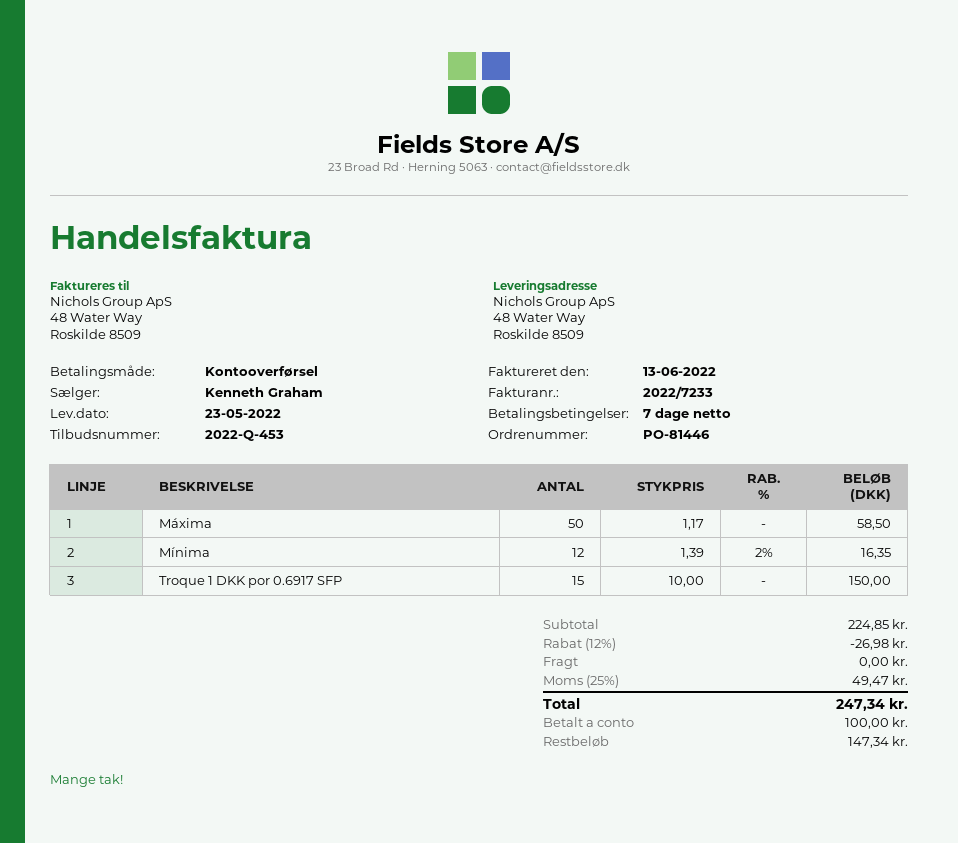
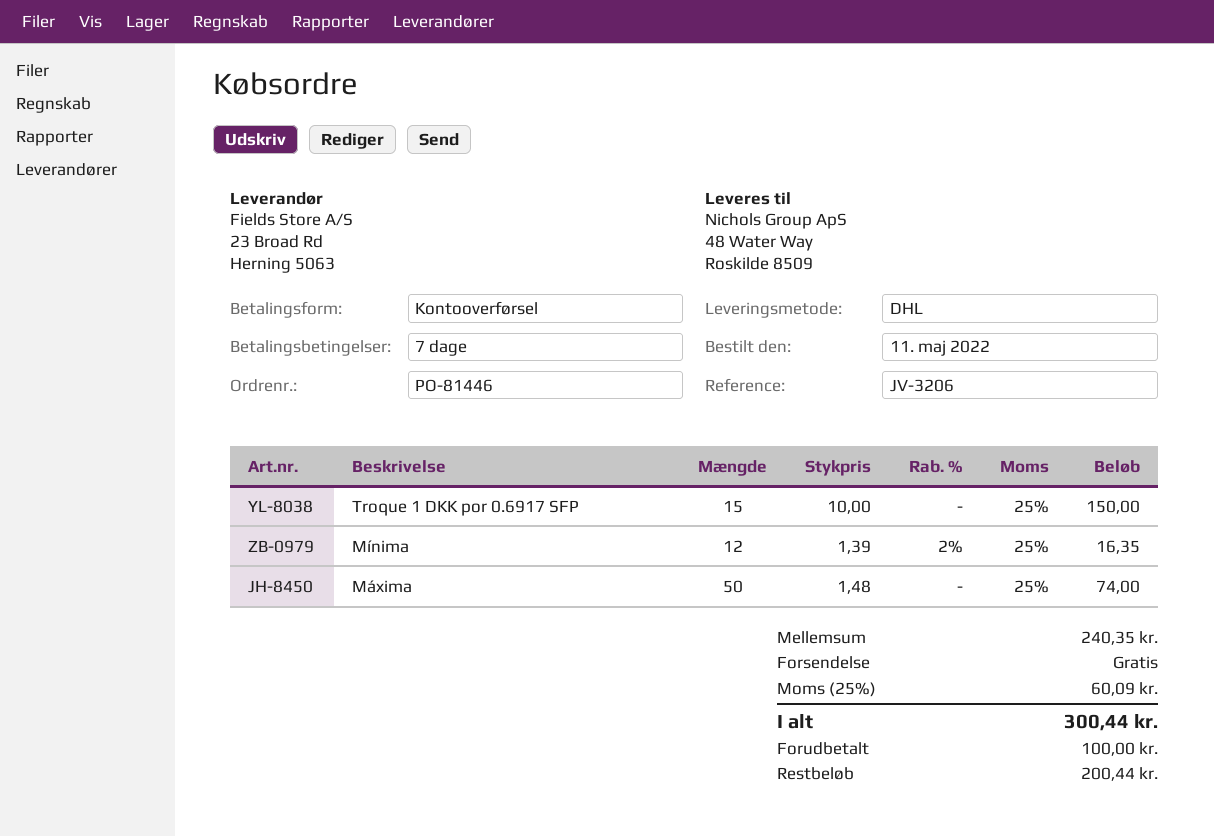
Máxima: 50 x 1.17 = 58.50 -> 50 x 1.48 = 74.00
subtotal: 224.85 -> 240.35
discount: 12% = 26.98 -> none
tax: 25% = 49.47 -> 25% = 60.09
total: 247.34 -> 300.44
balance: 147.34 -> 200.44

